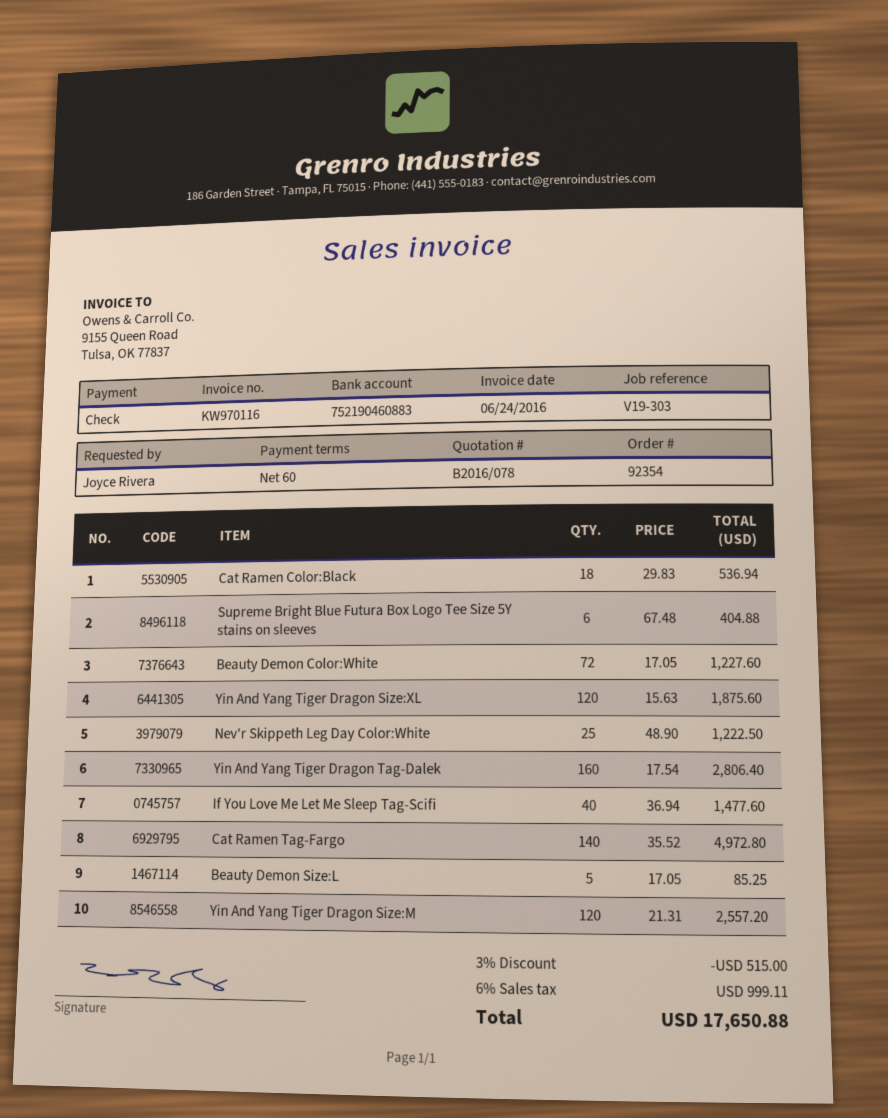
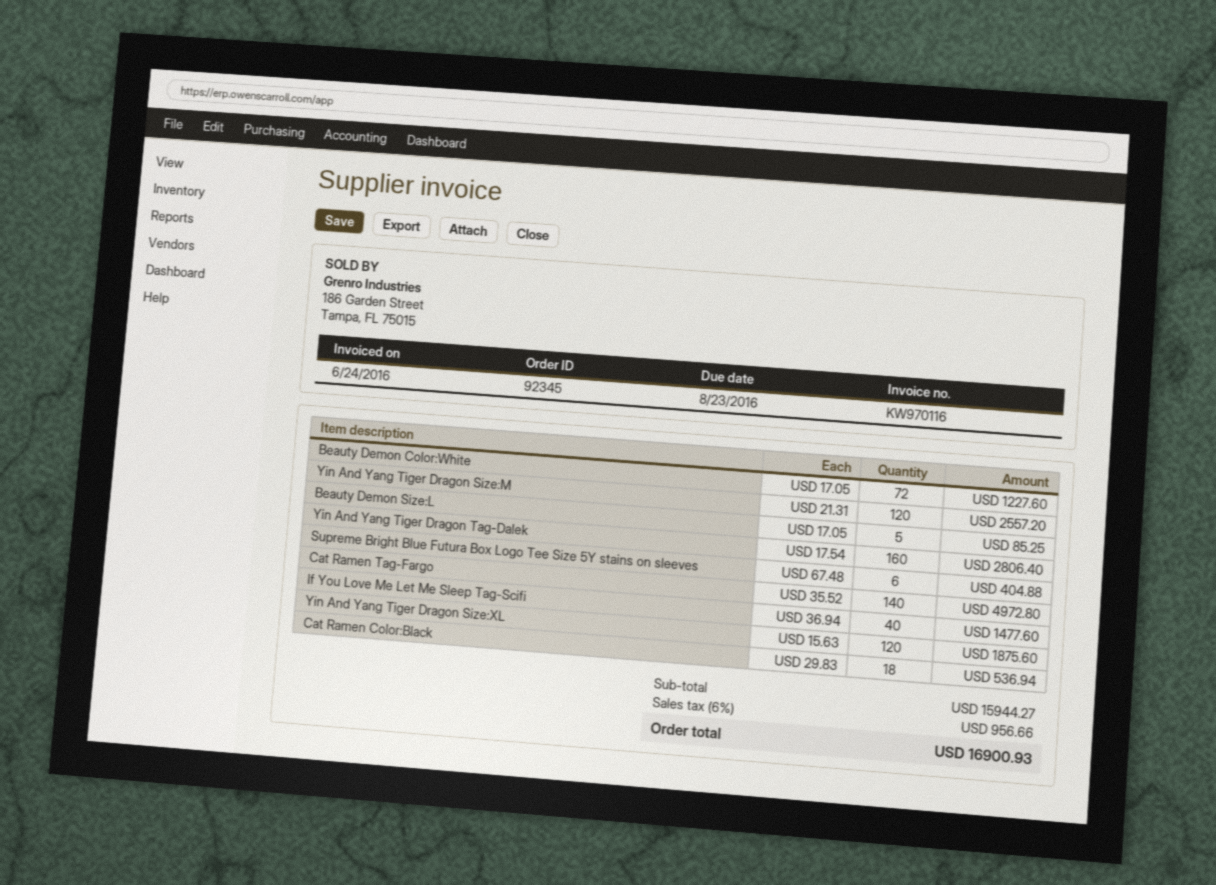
order number: 92354 -> 92345
Nev'r Skippeth Leg Day Color:White: 25 x 48.90 = 1222.50 -> none
discount: 3% = 515.00 -> none
tax: 6% = 999.11 -> 6% = 956.66
total: 17650.88 -> 16900.93

